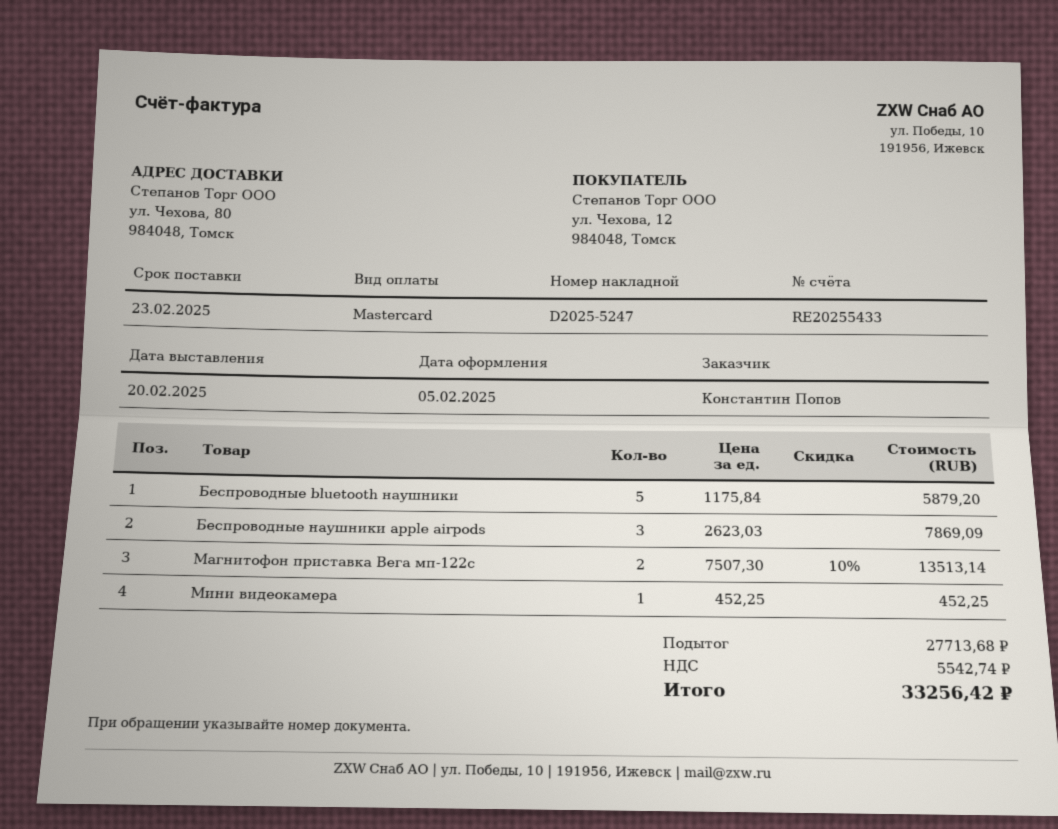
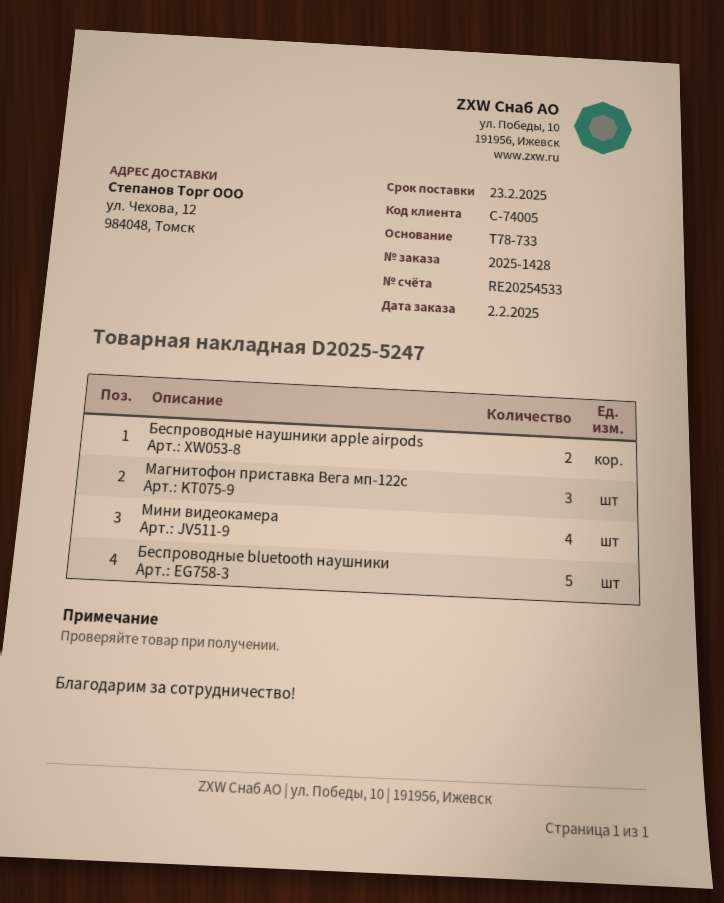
order date: 2025-02-05 -> 2025-02-02
invoice number: RE20255433 -> RE20254533
ship to: ул. Чехова, 80, 984048, Томск -> ул. Чехова, 12, 984048, Томск
Беспроводные наушники apple airpods: 3 -> 2
Магнитофон приставка Вега мп-122с: 2 -> 3
Мини видеокамера: 1 -> 4

